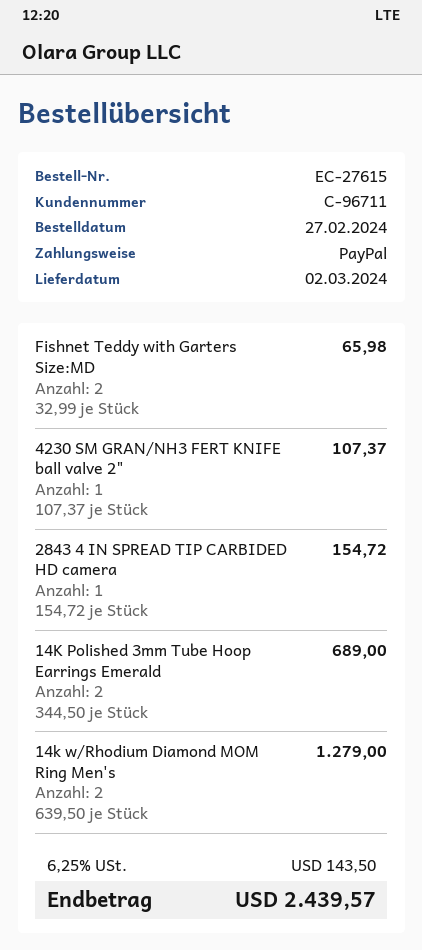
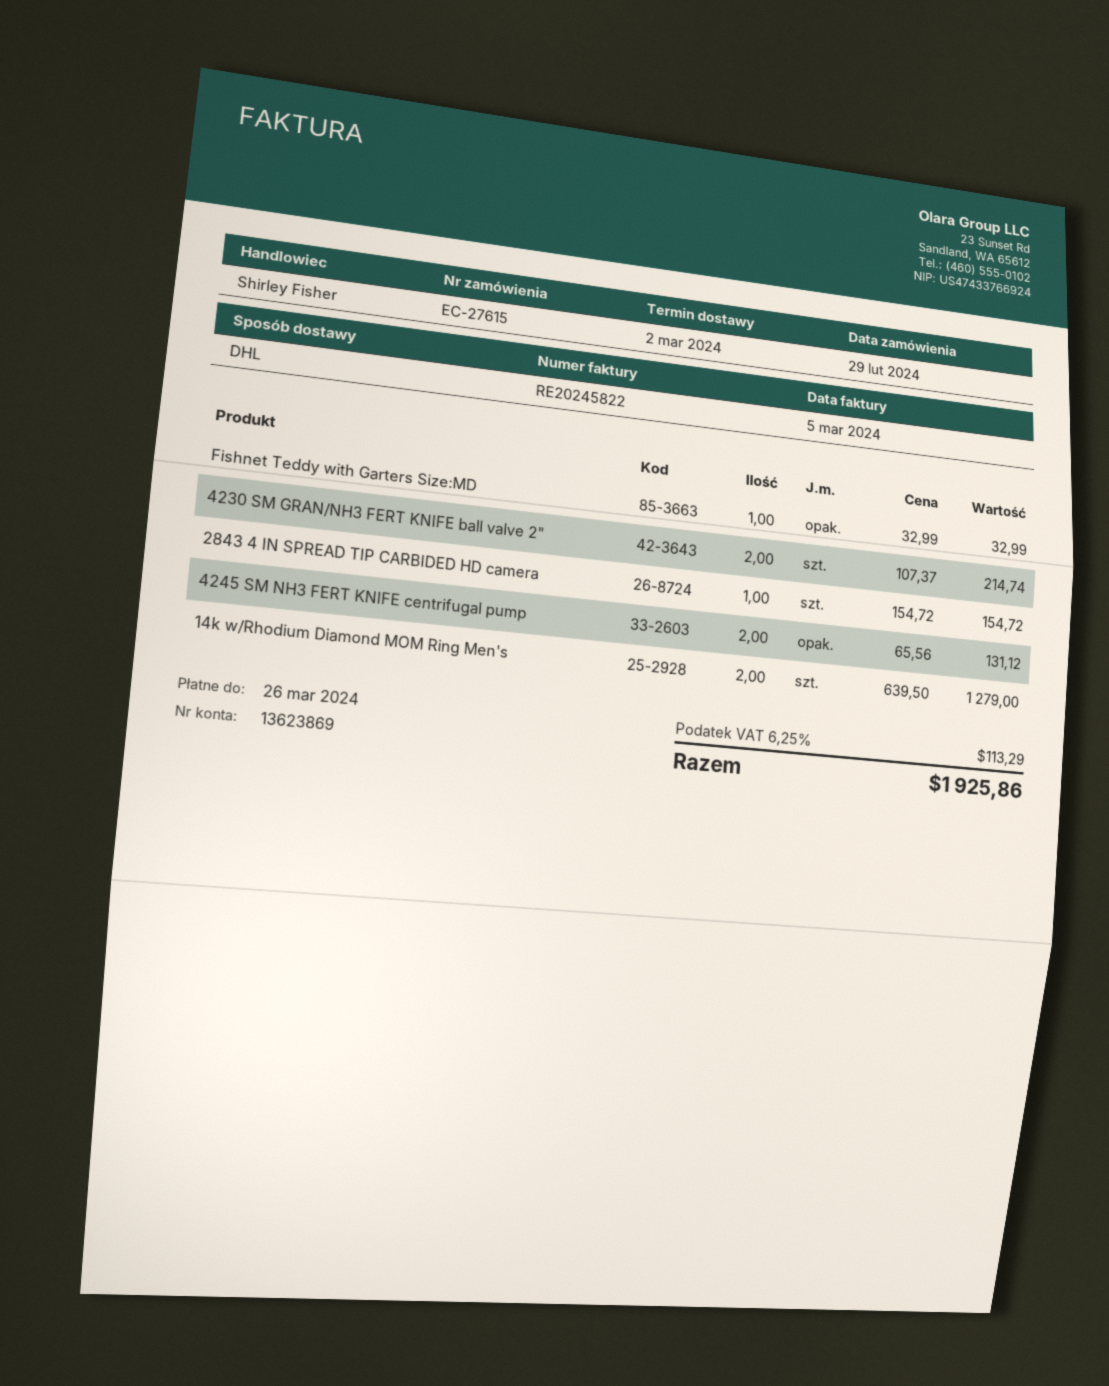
order date: 2024-02-27 -> 2024-02-29
Fishnet Teddy with Garters Size:MD: 2 x 32.99 = 65.98 -> 1 x 32.99 = 32.99
4230 SM GRAN/NH3 FERT KNIFE ball valve 2": 1 x 107.37 = 107.37 -> 2 x 107.37 = 214.74
14K Polished 3mm Tube Hoop Earrings Emerald: 2 x 344.50 = 689.00 -> none
4245 SM NH3 FERT KNIFE centrifugal pump: none -> 2 x 65.56 = 131.12
tax: 6.25% = 143.50 -> 6.25% = 113.29
total: 2439.57 -> 1925.86

